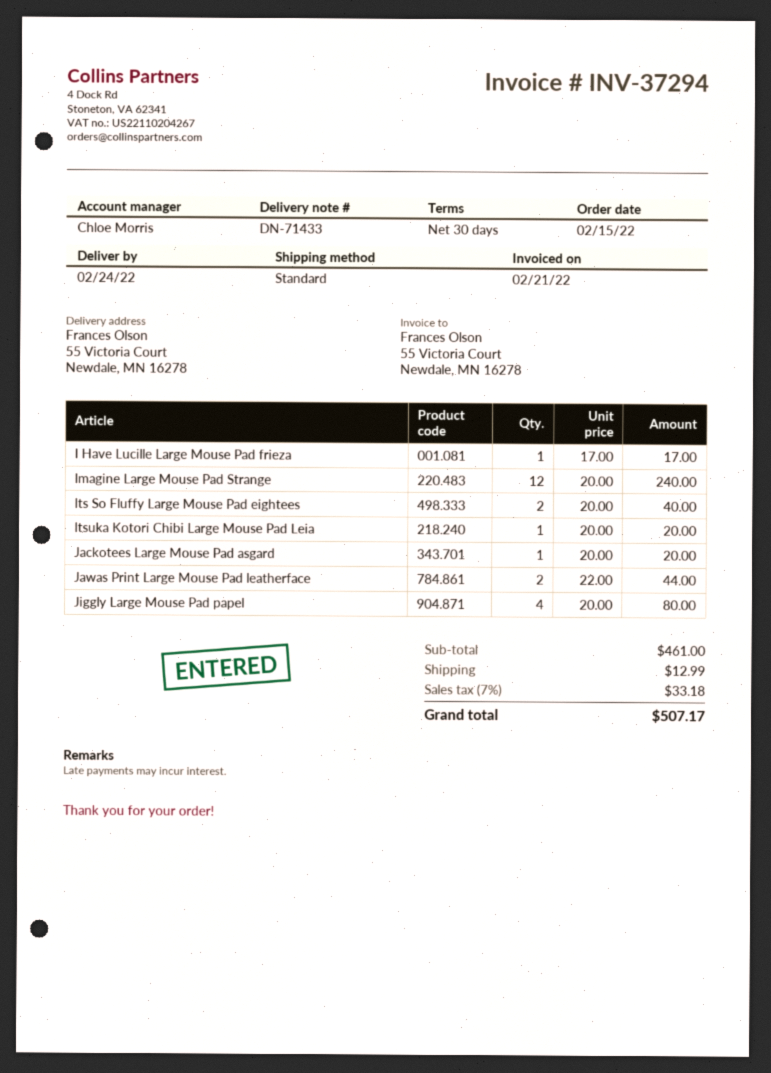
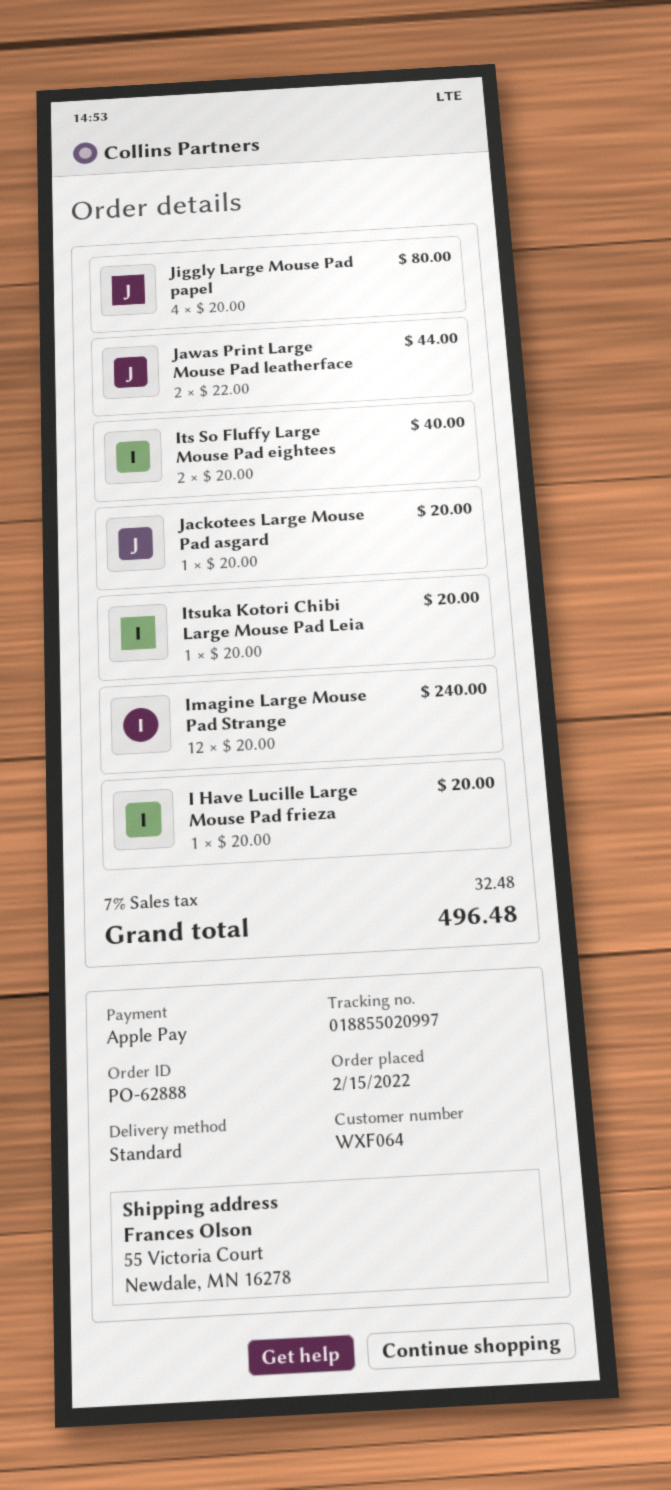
I Have Lucille Large Mouse Pad frieza: 1 x 17.00 = 17.00 -> 1 x 20.00 = 20.00
shipping: 12.99 -> none
tax: 7% = 33.18 -> 7% = 32.48
total: 507.17 -> 496.48

